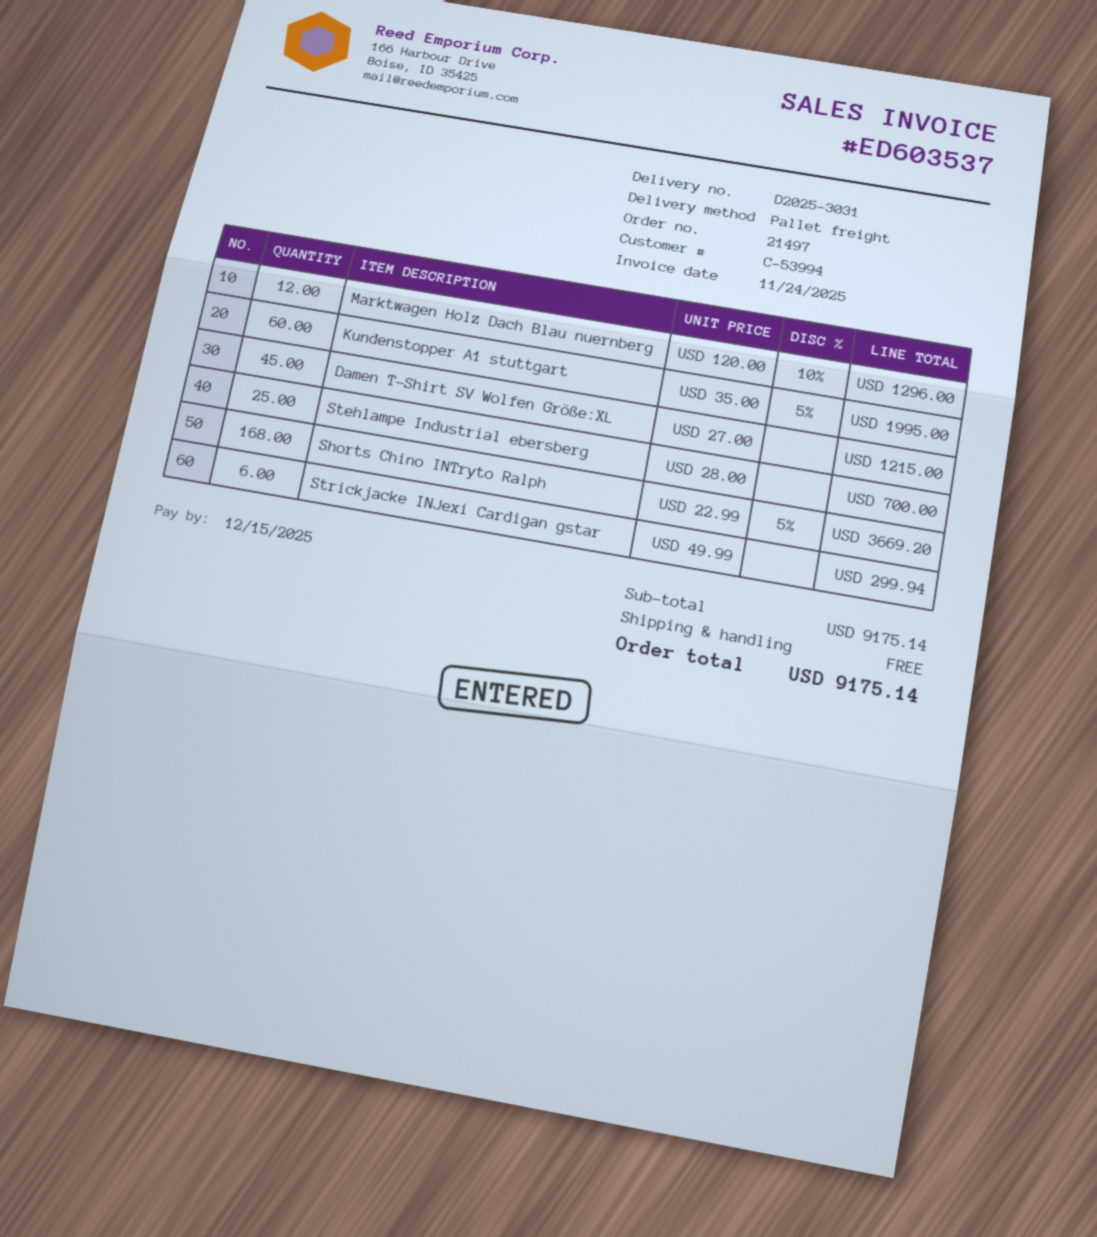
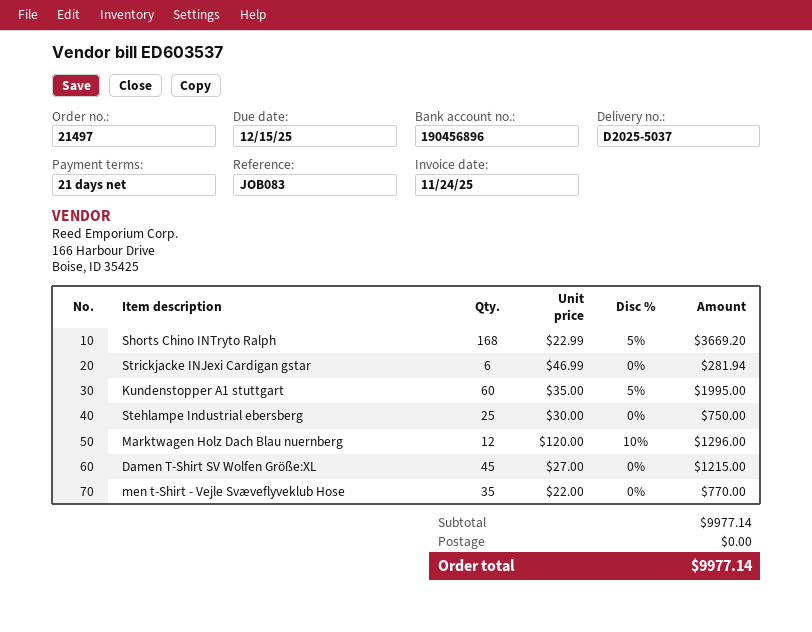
delivery note number: D2025-3031 -> D2025-5037
Stehlampe Industrial ebersberg: 25 x 28.00 = 700.00 -> 25 x 30.00 = 750.00
Strickjacke INJexi Cardigan gstar: 6 x 49.99 = 299.94 -> 6 x 46.99 = 281.94
men t-Shirt - Vejle Svæveflyveklub Hose: none -> 35 x 22.00 = 770.00
subtotal: 9175.14 -> 9977.14
total: 9175.14 -> 9977.14

